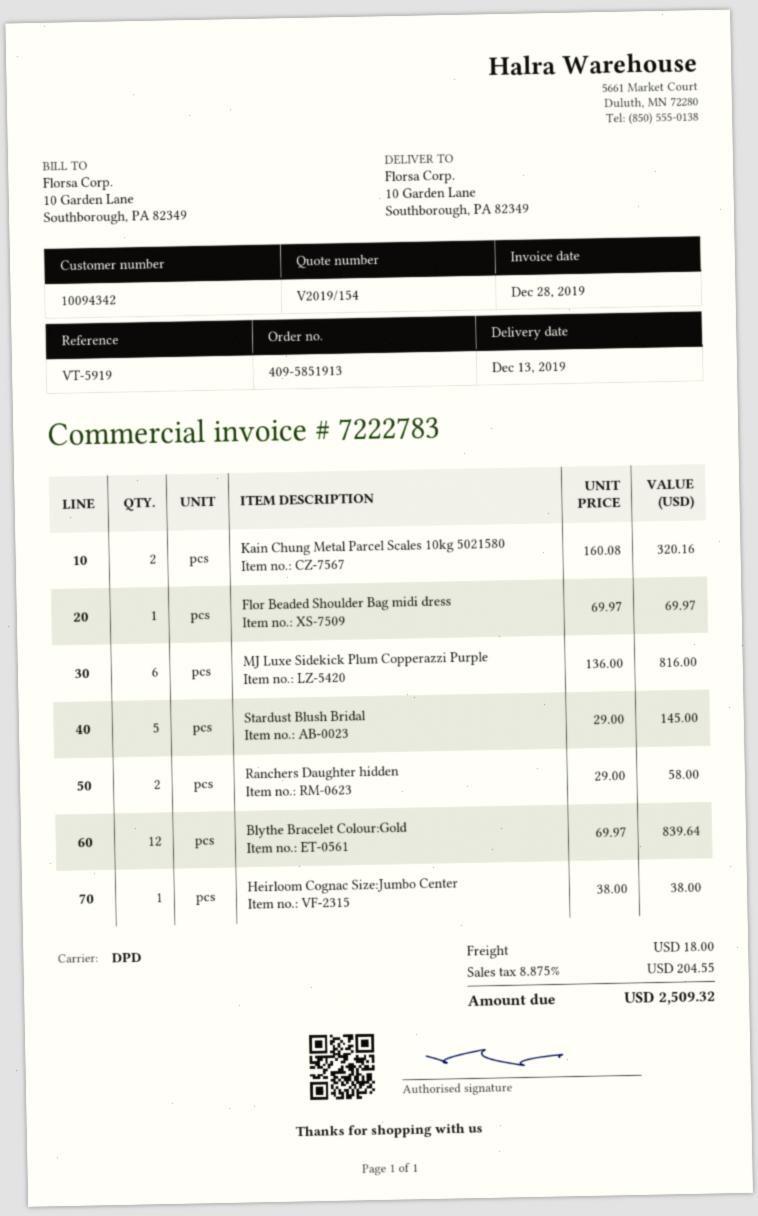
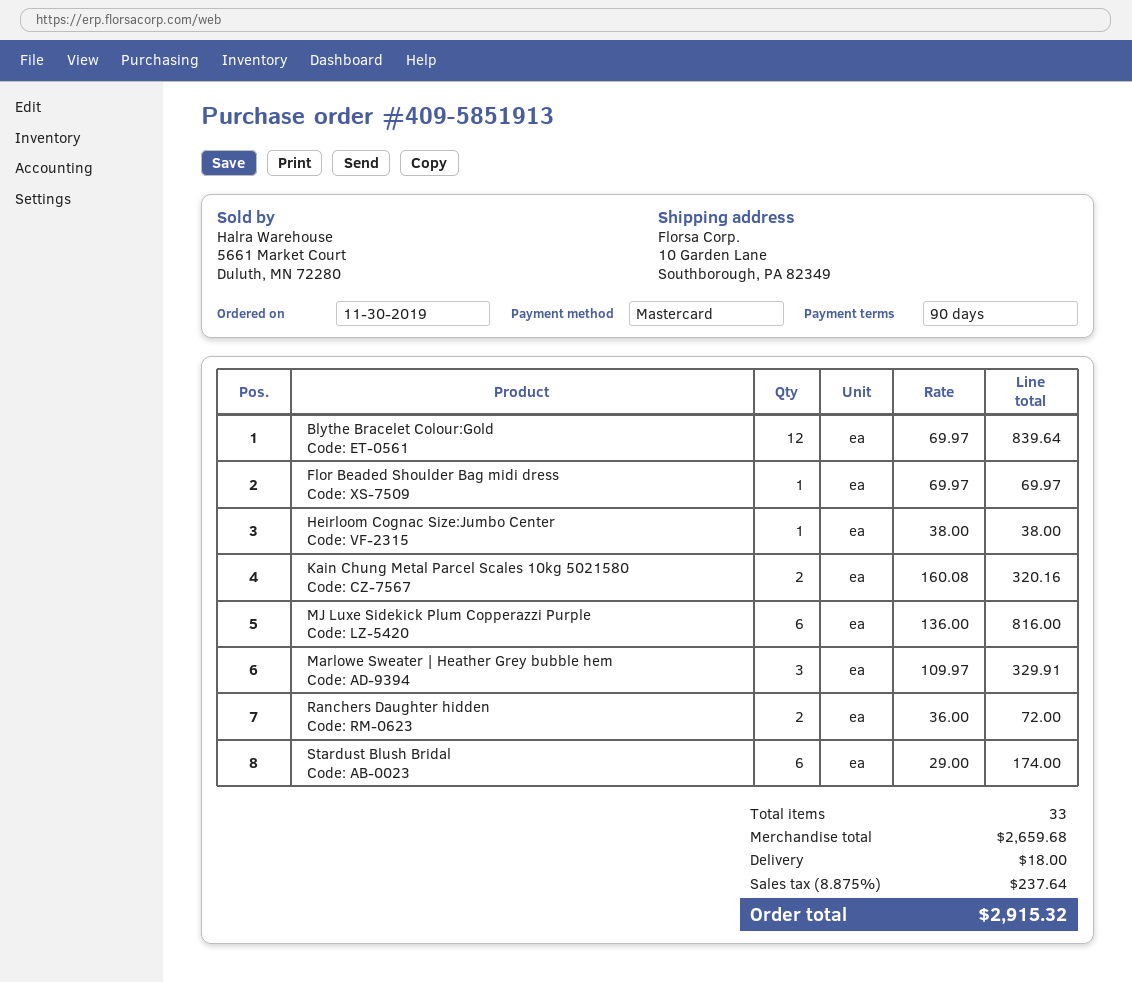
Stardust Blush Bridal: 5 x 29.00 = 145.00 -> 6 x 29.00 = 174.00
Ranchers Daughter hidden: 2 x 29.00 = 58.00 -> 2 x 36.00 = 72.00
Marlowe Sweater | Heather Grey bubble hem: none -> 3 x 109.97 = 329.91
tax: 8.875% = 204.55 -> 8.875% = 237.64
total: 2509.32 -> 2915.32

